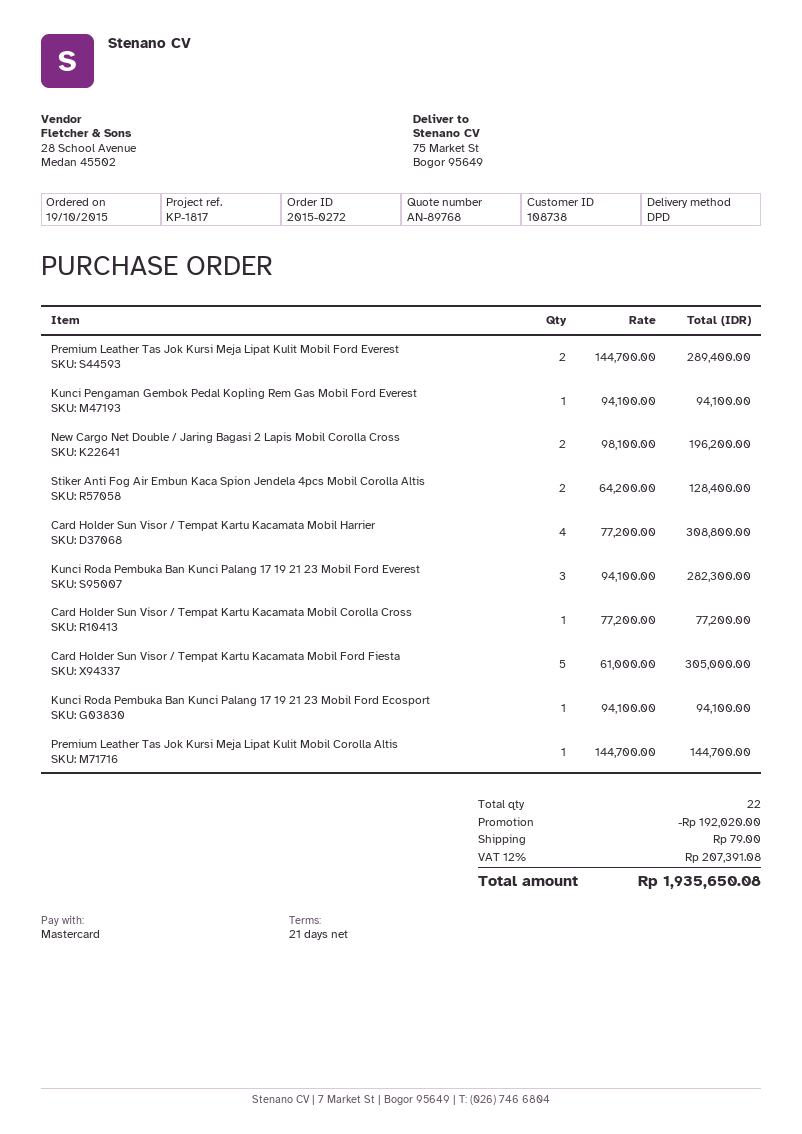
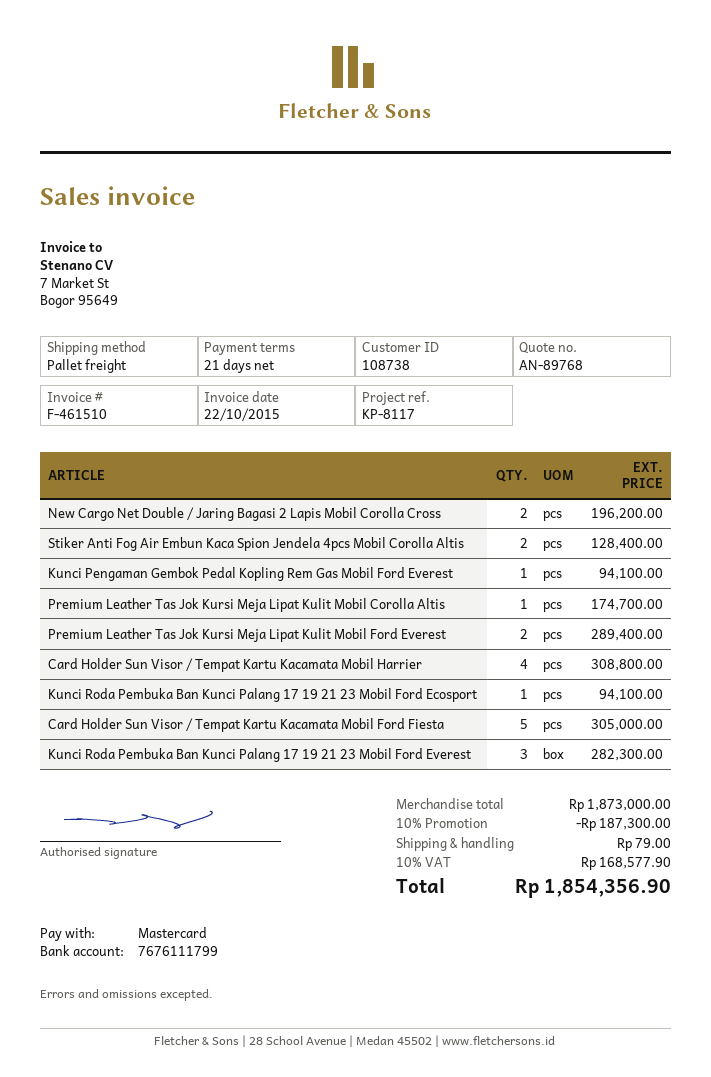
reference: KP-1817 -> KP-8117
shipping method: DPD -> pallet freight
Card Holder Sun Visor / Tempat Kartu Kacamata Mobil Corolla Cross: 1 for 77200.00 -> none
Premium Leather Tas Jok Kursi Meja Lipat Kulit Mobil Corolla Altis: 1 for 144700.00 -> 1 for 174700.00
discount: 192020.00 -> 187300.00
tax: 12% = 207391.08 -> 10% = 168577.90
total: 1935650.08 -> 1854356.90

